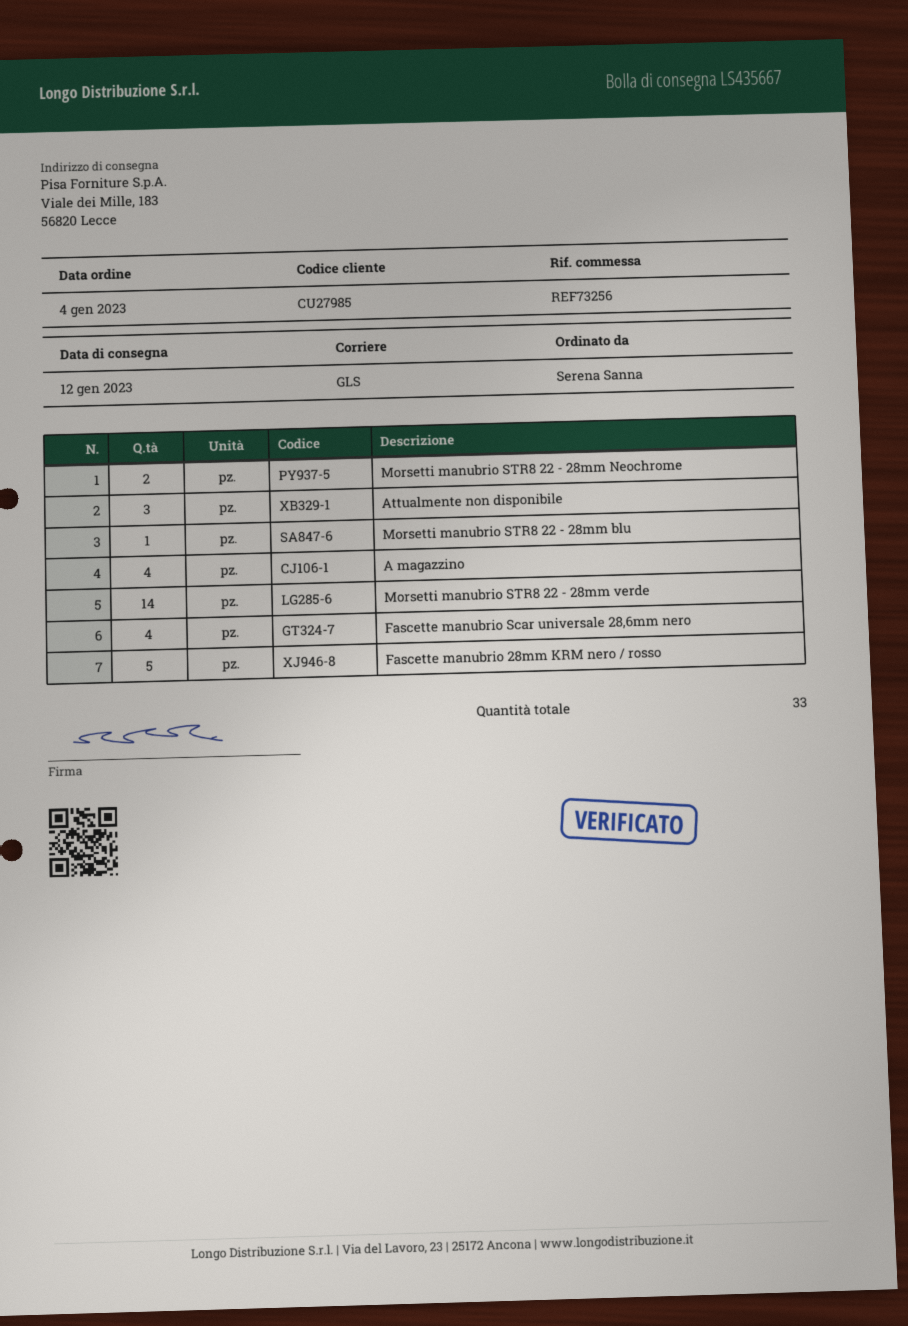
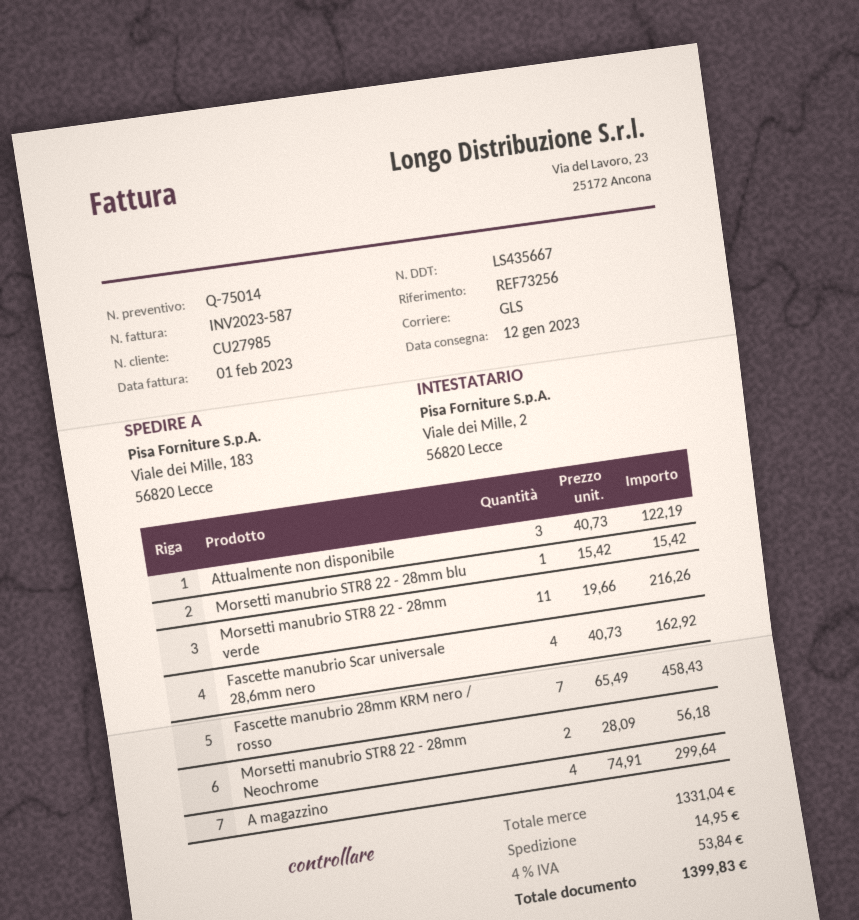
Morsetti manubrio STR8 22 - 28mm verde: 14 -> 11
Fascette manubrio 28mm KRM nero / rosso: 5 -> 7

